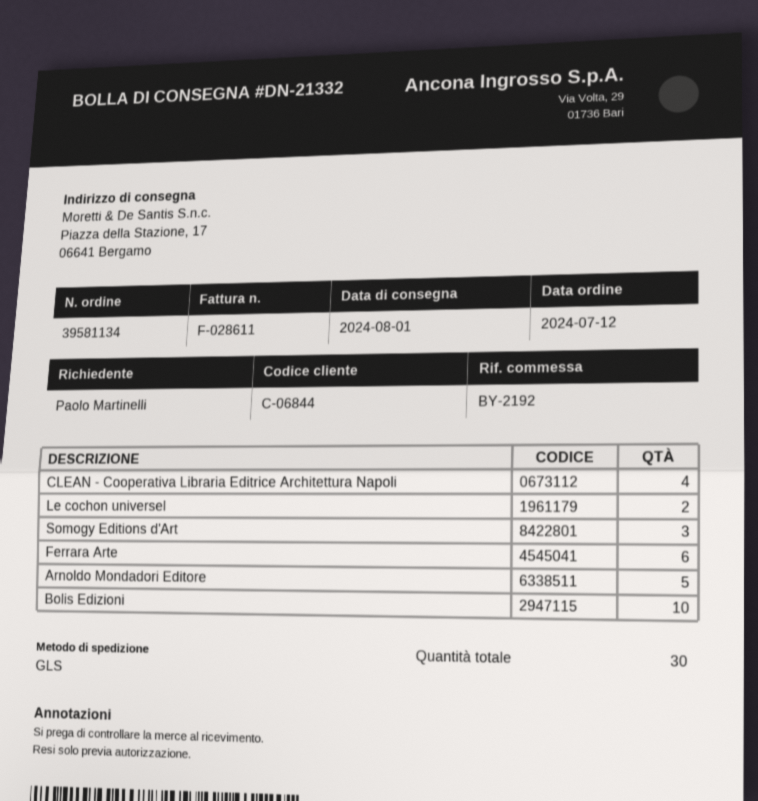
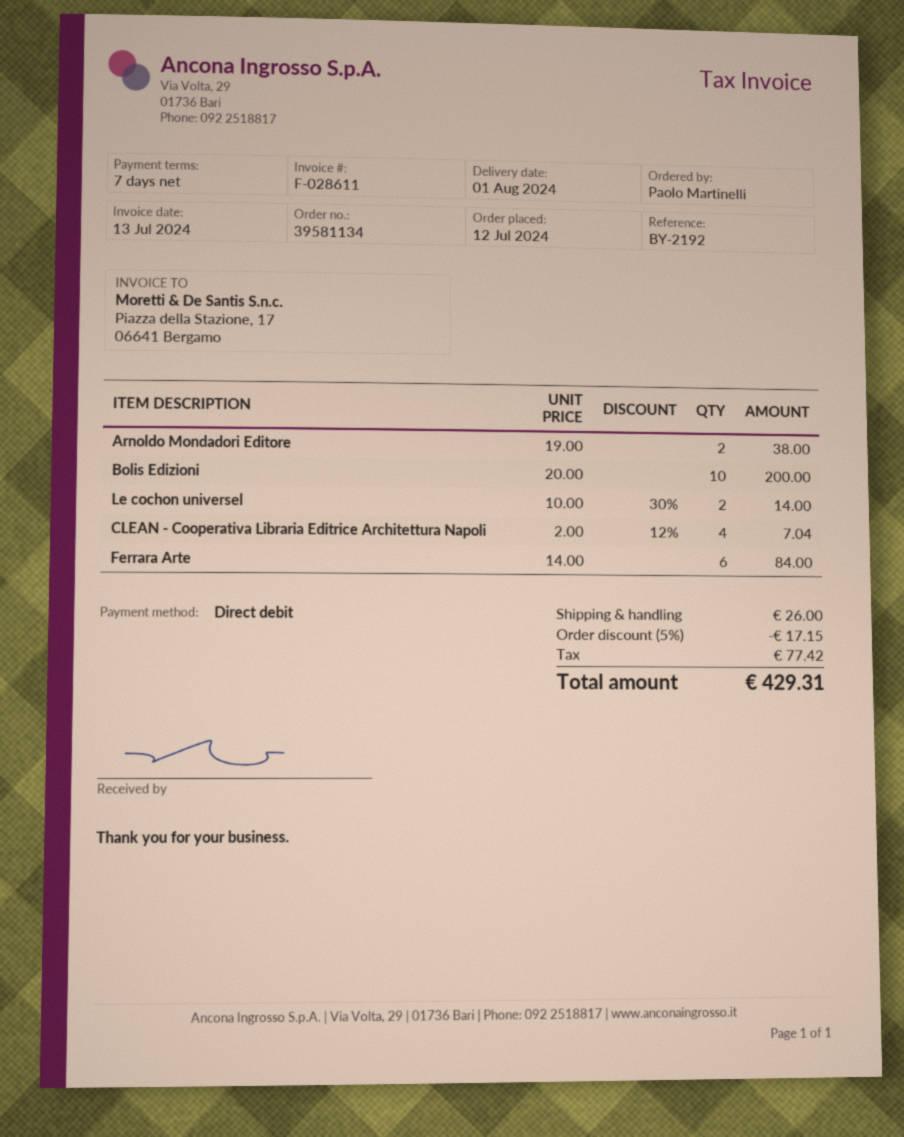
Somogy Editions d'Art: 3 -> none
Arnoldo Mondadori Editore: 5 -> 2

